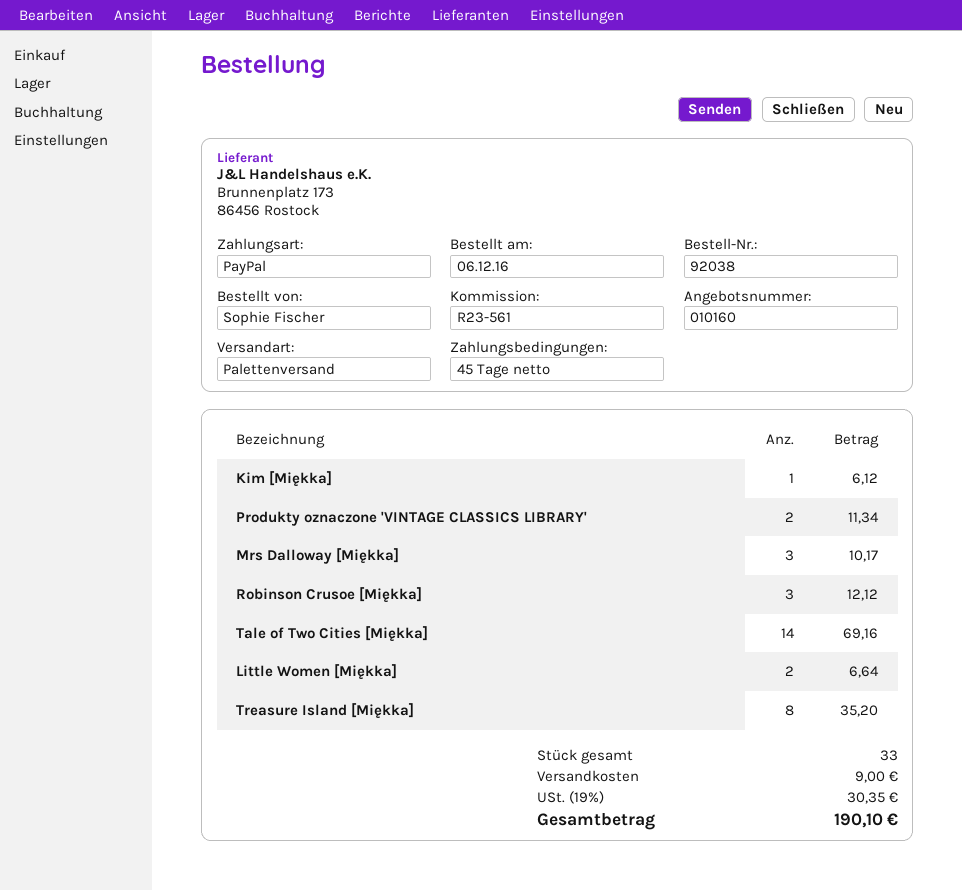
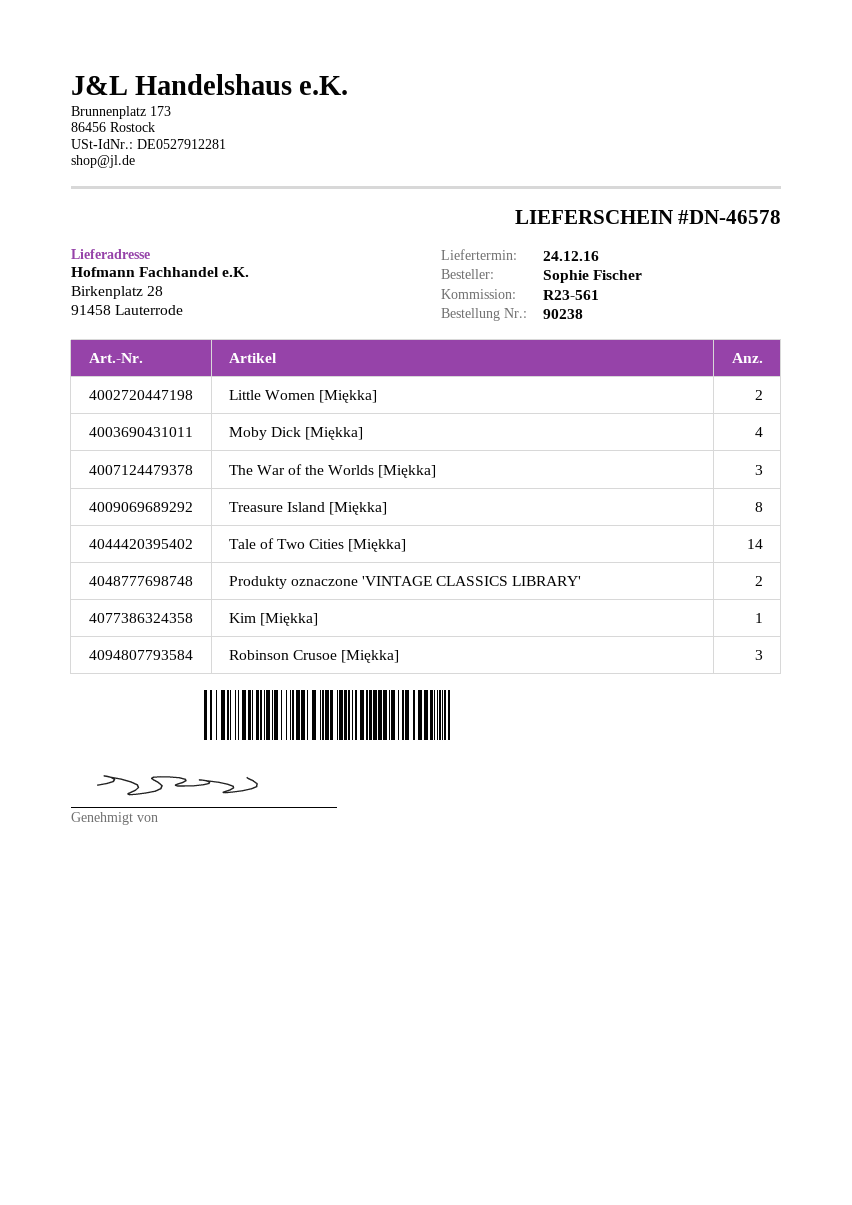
order number: 92038 -> 90238
Mrs Dalloway [Miękka]: 3 -> none
Moby Dick [Miękka]: none -> 4
The War of the Worlds [Miękka]: none -> 3

